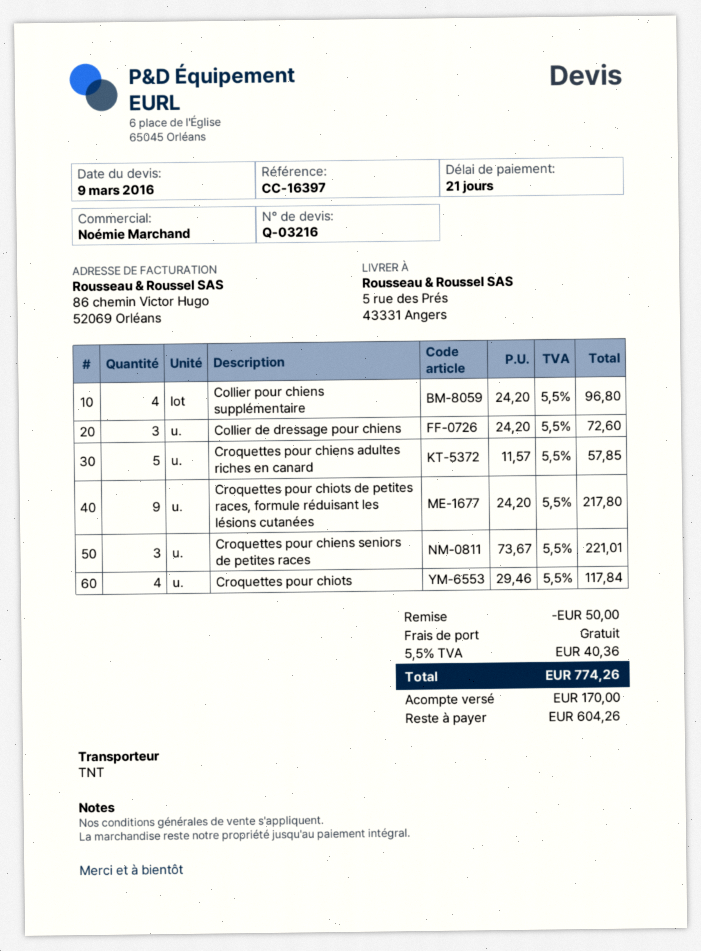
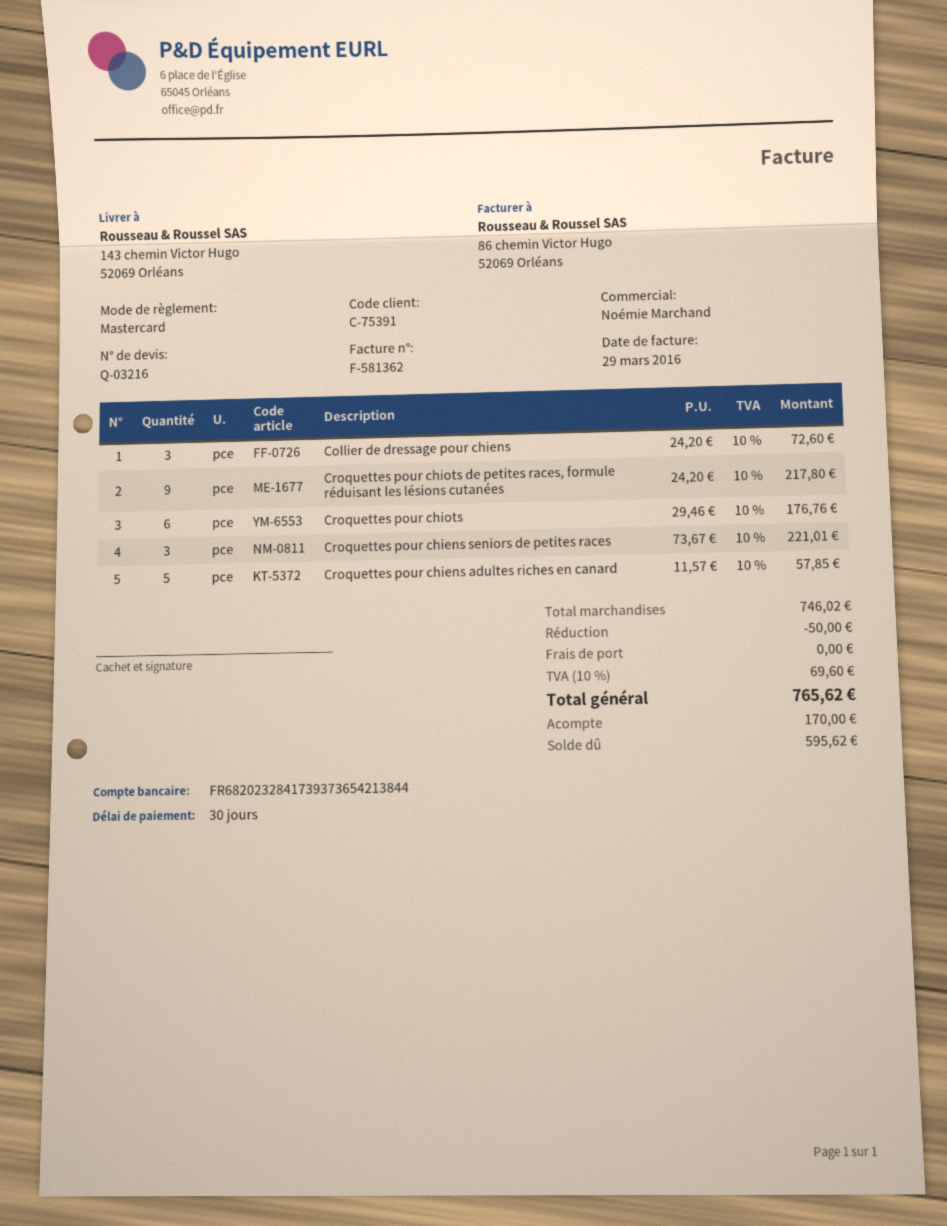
payment terms: 21 days -> 30 days
ship to: 5 rue des Prés, 43331 Angers -> 143 chemin Victor Hugo, 52069 Orléans
Collier pour chiens supplémentaire: 4 x 24.20 = 96.80 -> none
Croquettes pour chiots: 4 x 29.46 = 117.84 -> 6 x 29.46 = 176.76
tax: 5.5% = 40.36 -> 10% = 69.60
total: 774.26 -> 765.62
balance: 604.26 -> 595.62

